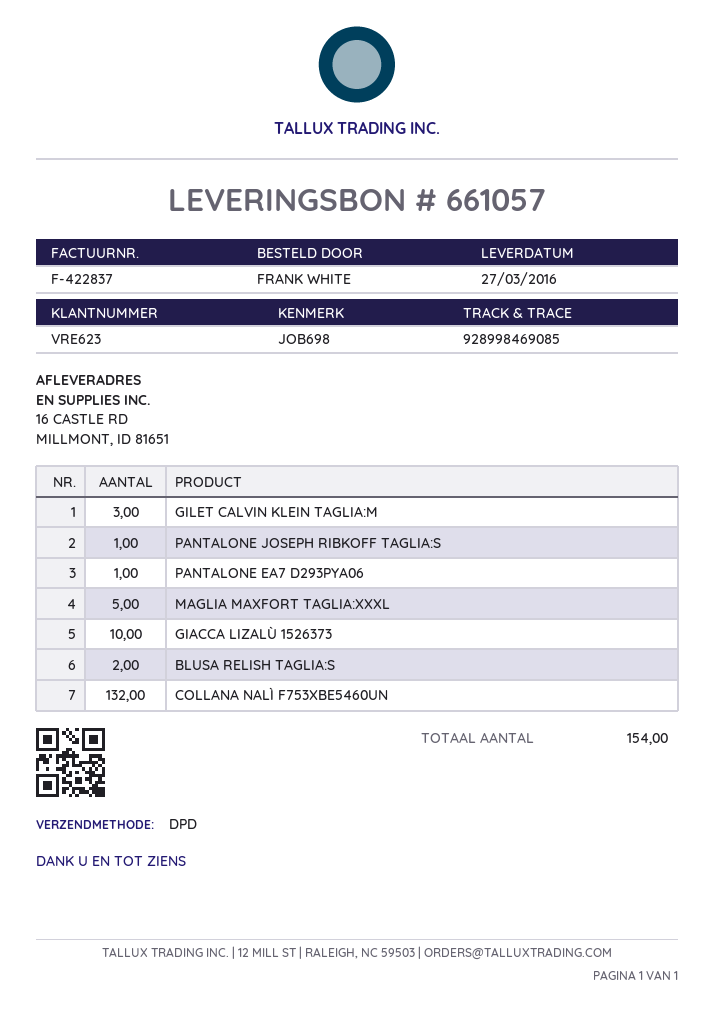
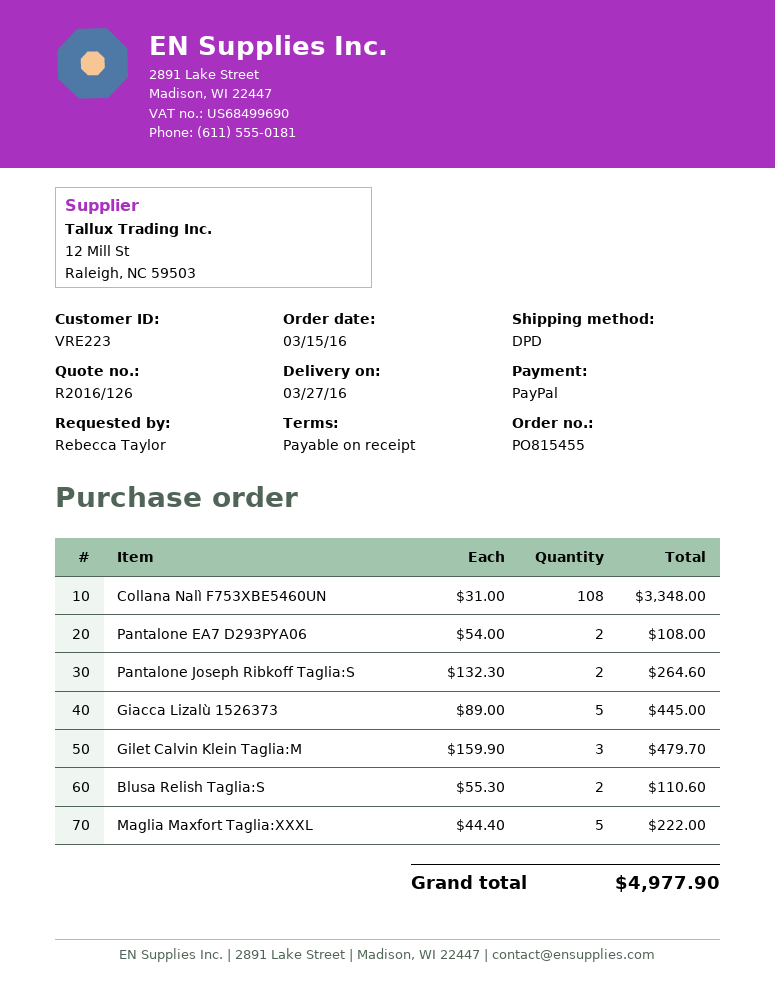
customer number: VRE623 -> VRE223
ordered by: FRANK WHITE -> Rebecca Taylor
PANTALONE JOSEPH RIBKOFF TAGLIA:S: 1 -> 2
PANTALONE EA7 D293PYA06: 1 -> 2
GIACCA LIZALÙ 1526373: 10 -> 5
COLLANA NALÌ F753XBE5460UN: 132 -> 108

